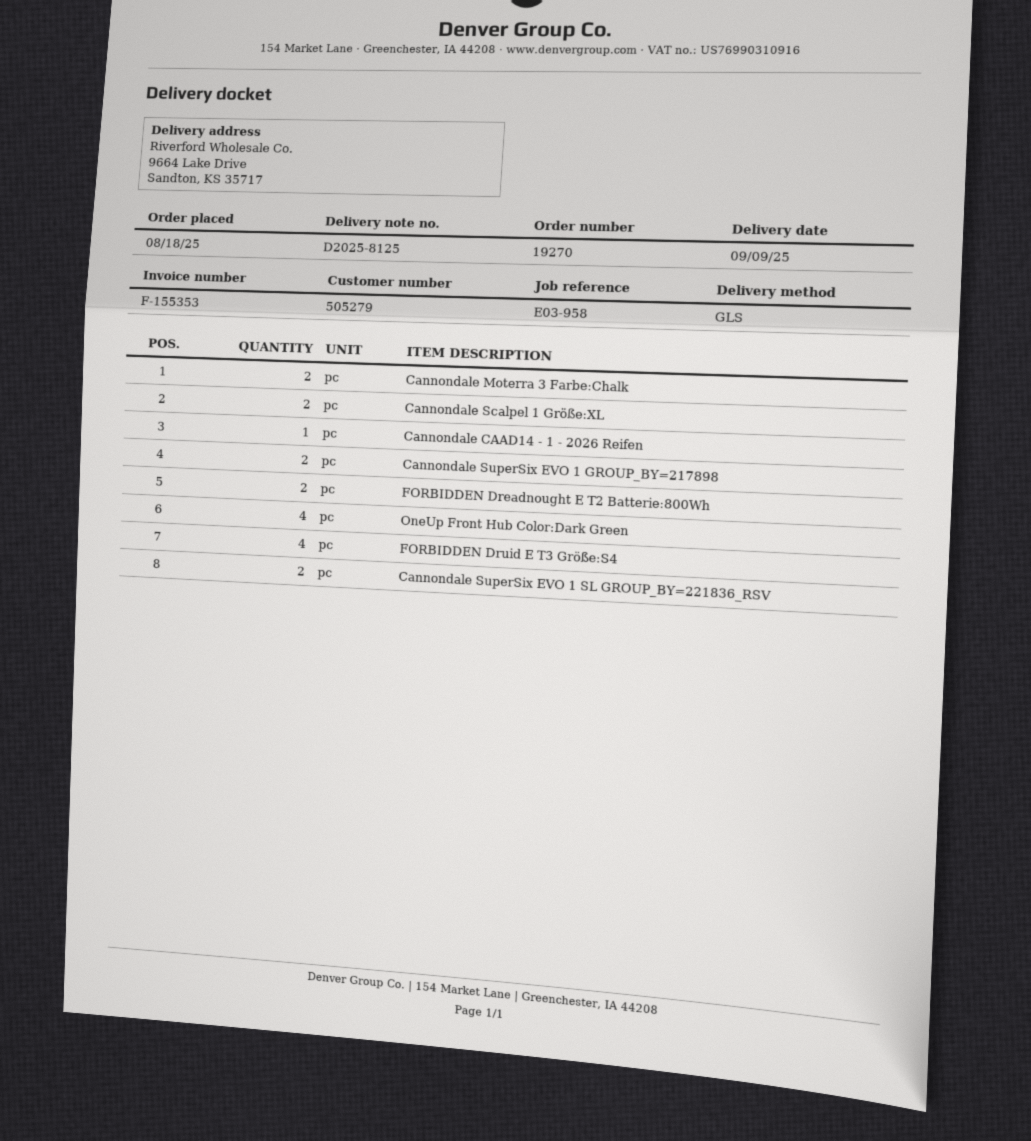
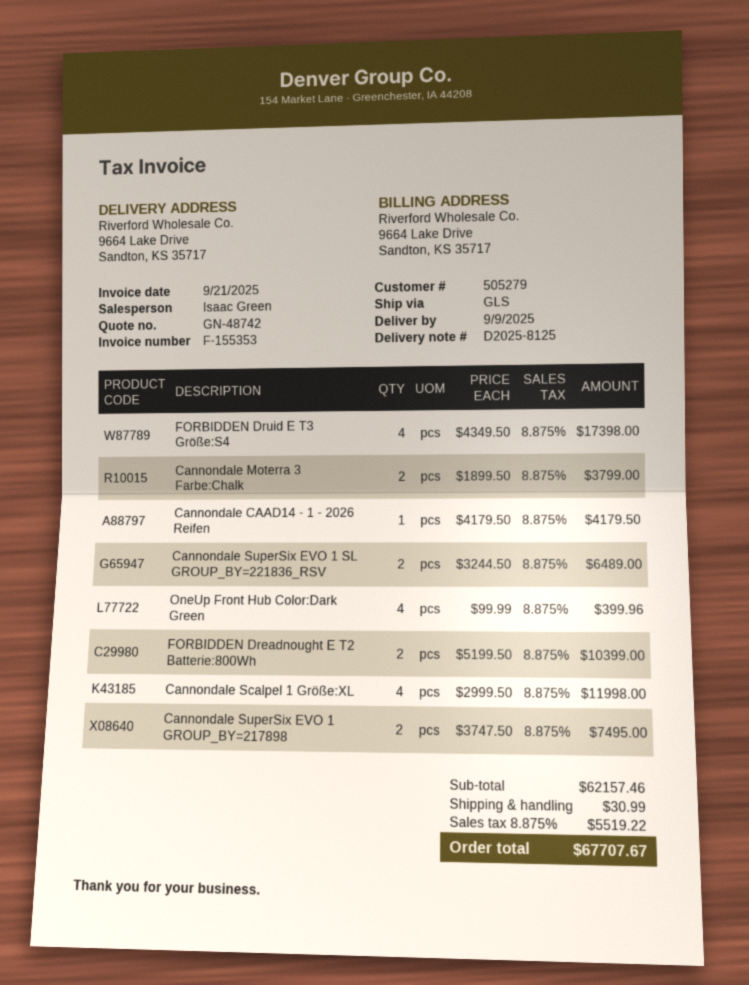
Cannondale Scalpel 1 Größe:XL: 2 -> 4

